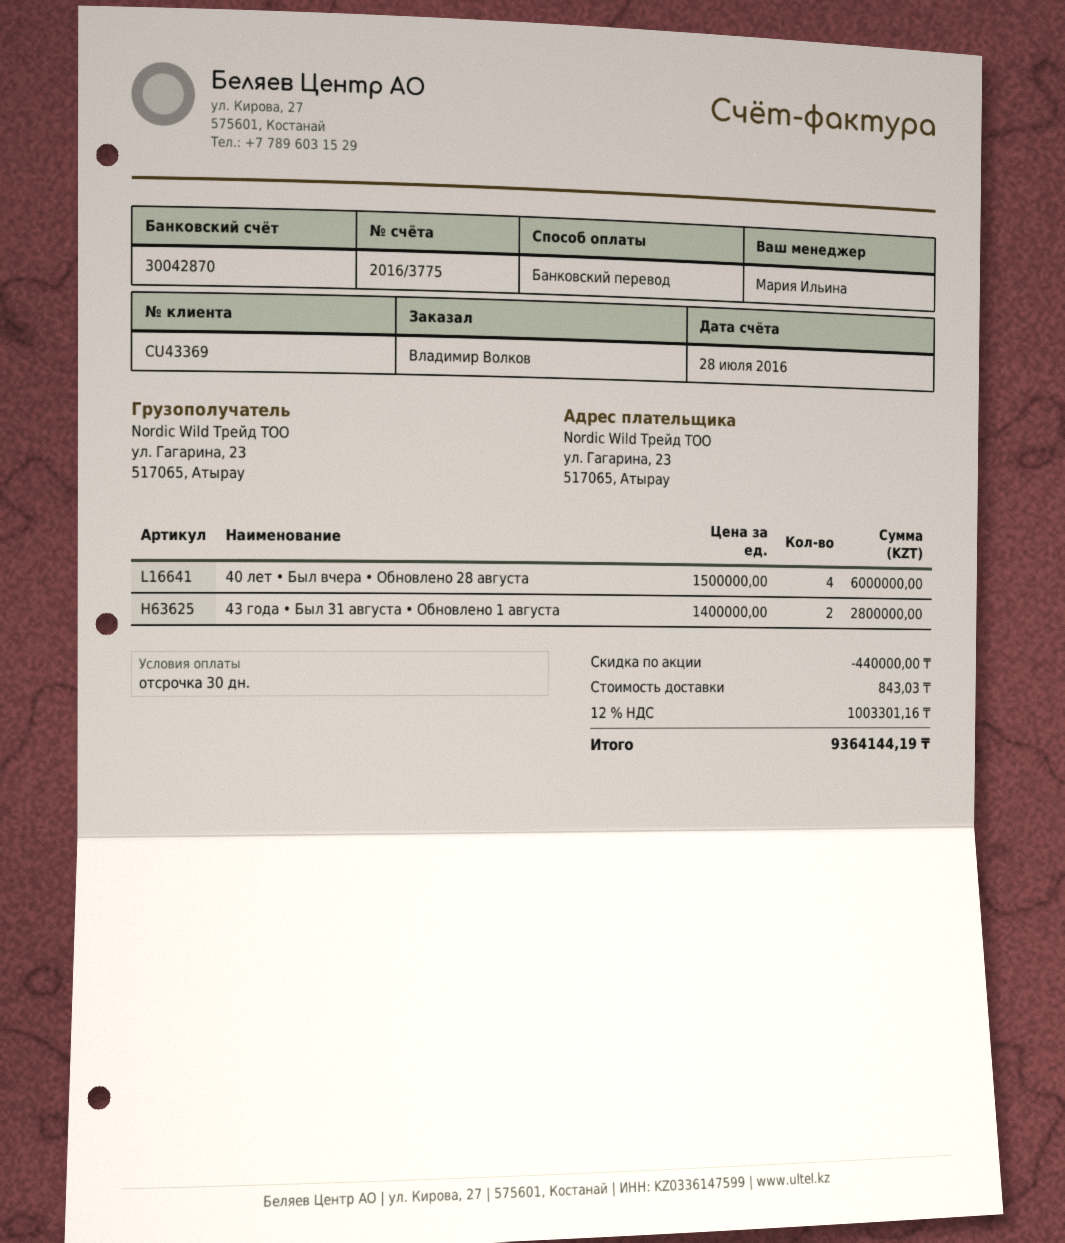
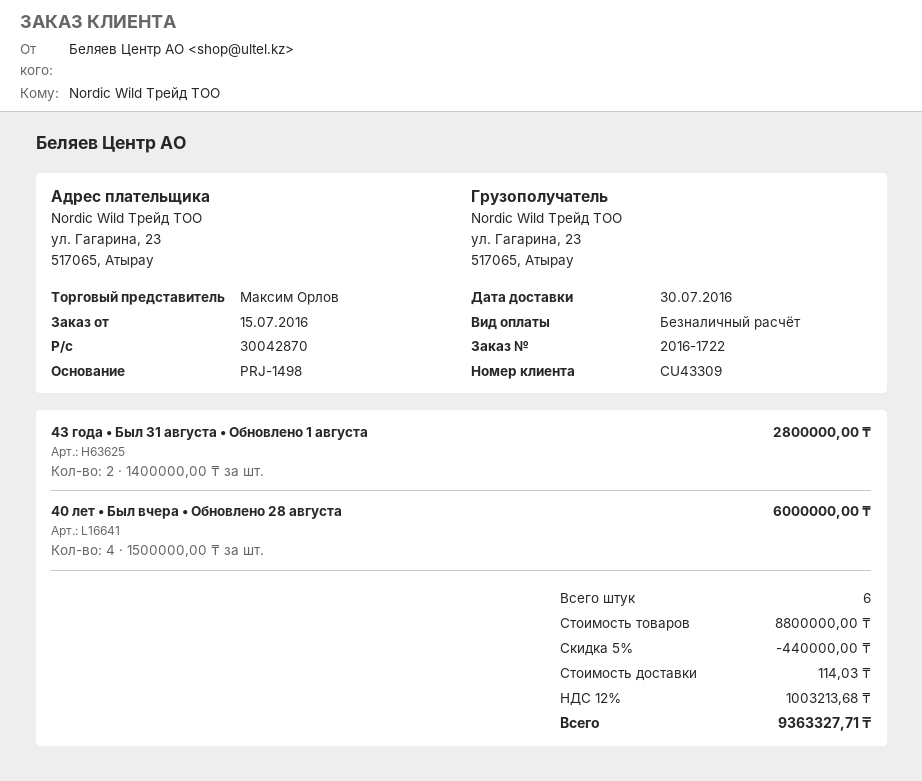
customer number: CU43369 -> CU43309
sales rep: Мария Ильина -> Максим Орлов
shipping: 843.03 -> 114.03
tax: 12% = 1003301.16 -> 12% = 1003213.68
total: 9364144.19 -> 9363327.71

